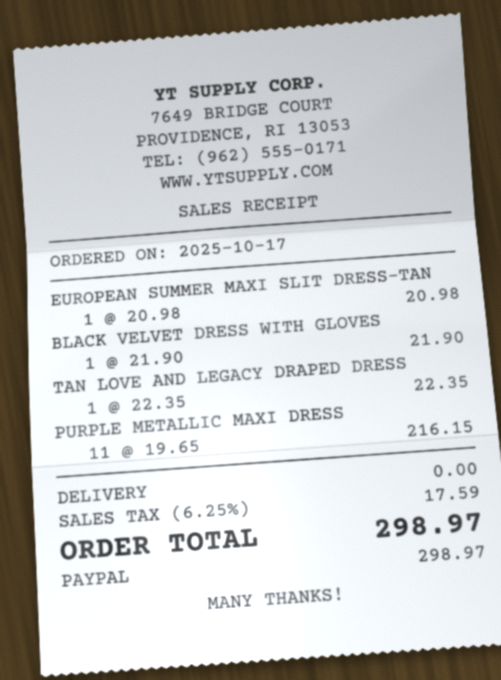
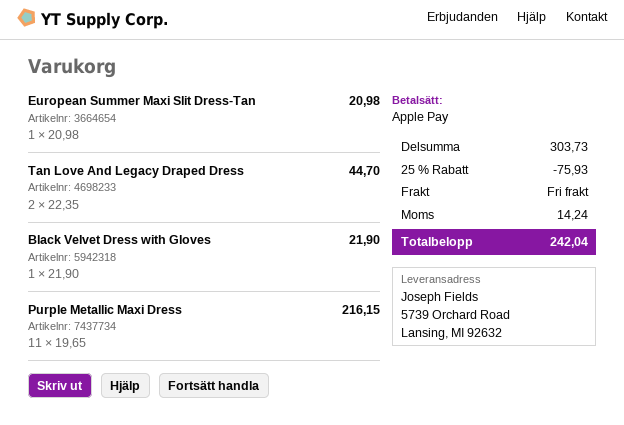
payment method: PayPal -> Apple Pay
TAN LOVE AND LEGACY DRAPED DRESS: 1 x 22.35 = 22.35 -> 2 x 22.35 = 44.70
discount: none -> 25% = 75.93
tax: 17.59 -> 14.24
total: 298.97 -> 242.04

